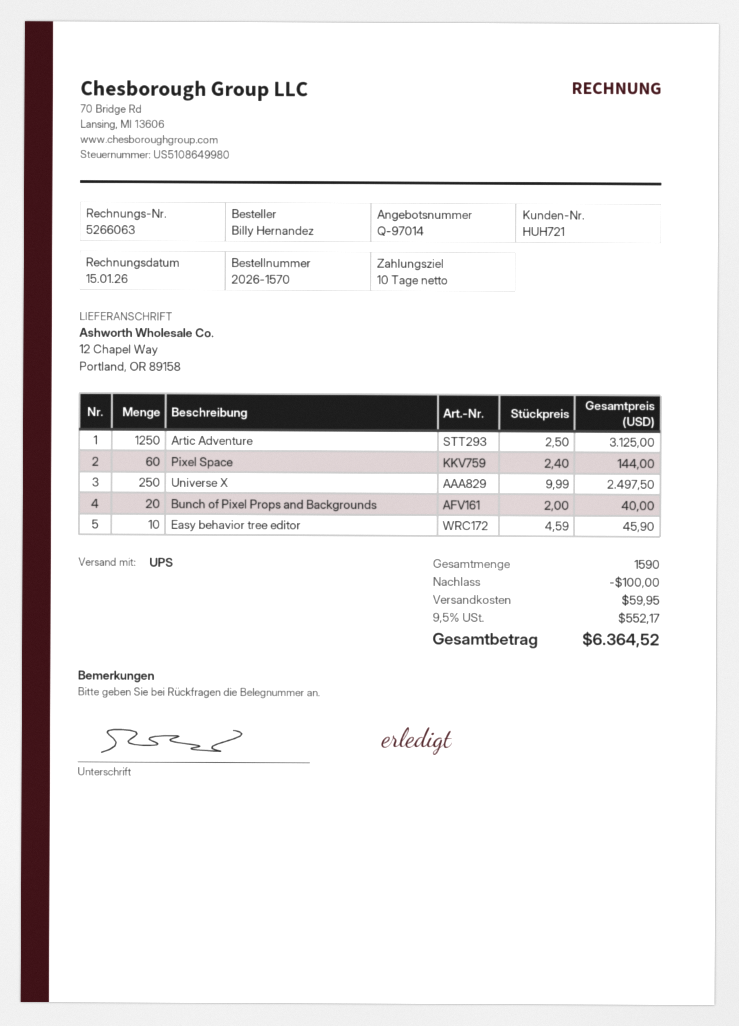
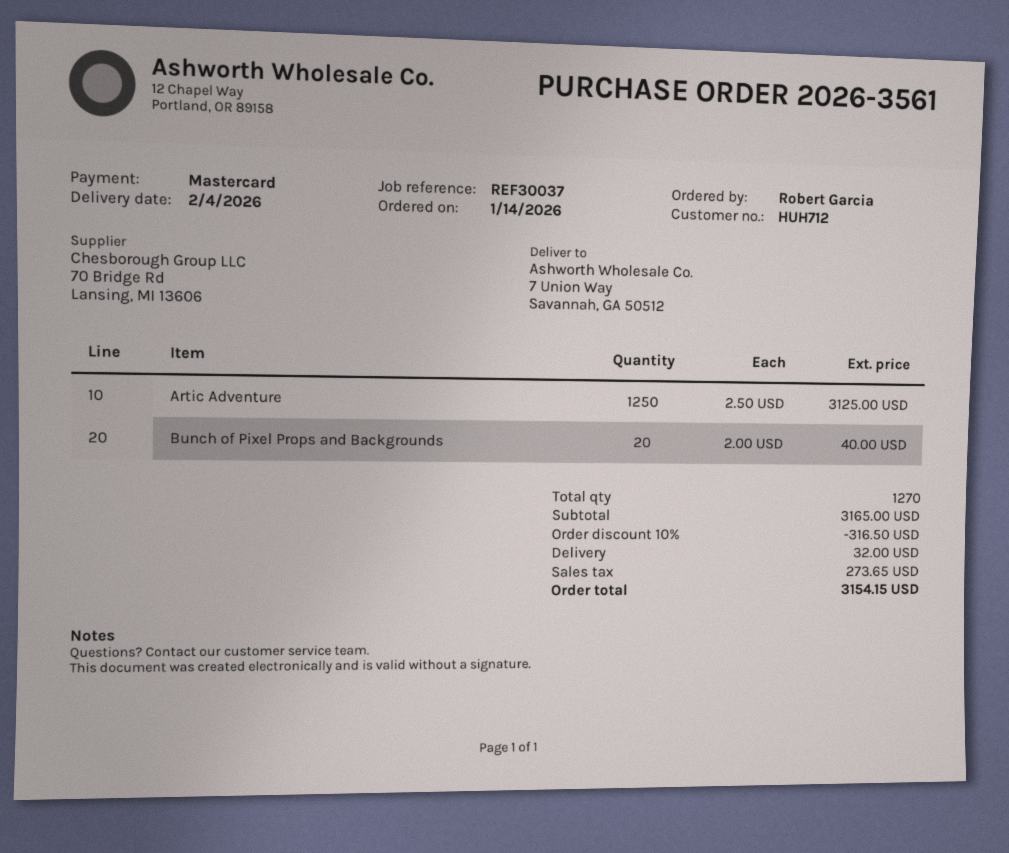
order number: 2026-1570 -> 2026-3561
customer number: HUH721 -> HUH712
ordered by: Billy Hernandez -> Robert Garcia
ship to: 12 Chapel Way, Portland, OR 89158 -> 7 Union Way, Savannah, GA 50512
Pixel Space: 60 x 2.40 = 144.00 -> none
Universe X: 250 x 9.99 = 2497.50 -> none
Easy behavior tree editor: 10 x 4.59 = 45.90 -> none
total quantity: 1590 -> 1270
discount: 100.00 -> 316.50
shipping: 59.95 -> 32.00
tax: 552.17 -> 273.65
total: 6364.52 -> 3154.15

